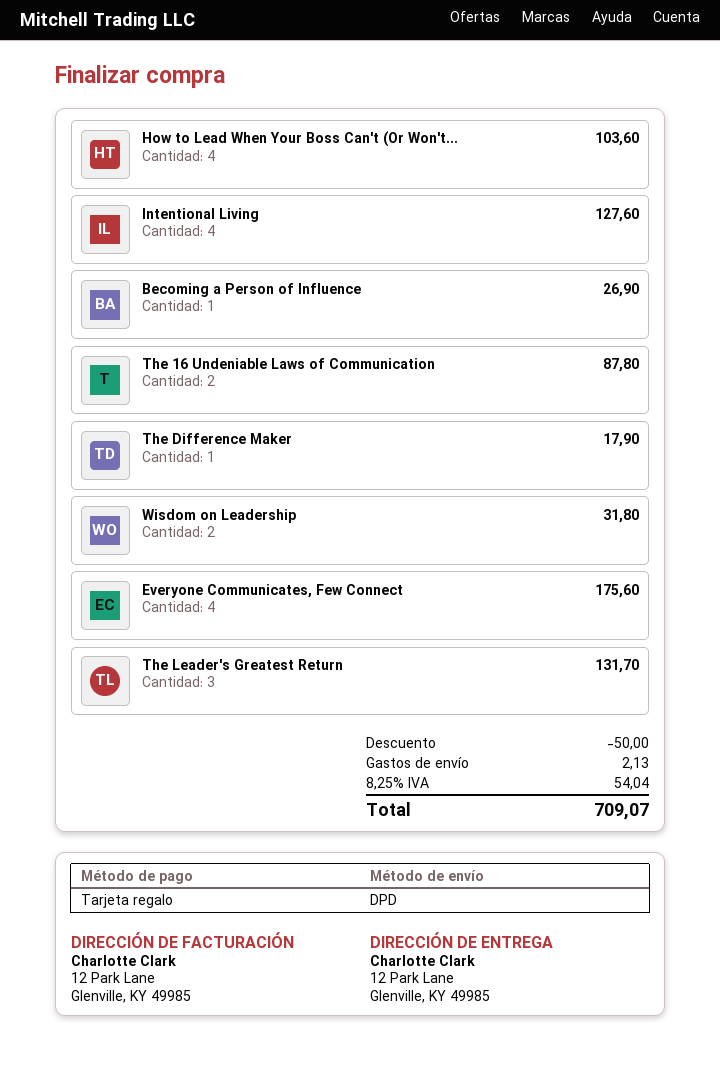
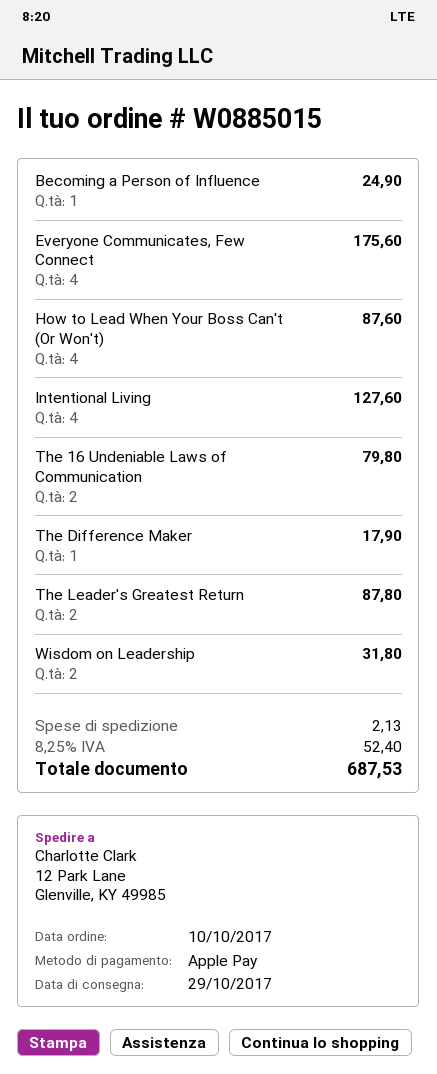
payment method: gift card -> Apple Pay
How to Lead When Your Boss Can't (Or Won't...: 4 for 103.60 -> 4 for 87.60
Becoming a Person of Influence: 1 for 26.90 -> 1 for 24.90
The 16 Undeniable Laws of Communication: 2 for 87.80 -> 2 for 79.80
The Leader's Greatest Return: 3 for 131.70 -> 2 for 87.80
discount: 50.00 -> none
tax: 8.25% = 54.04 -> 8.25% = 52.40
total: 709.07 -> 687.53

